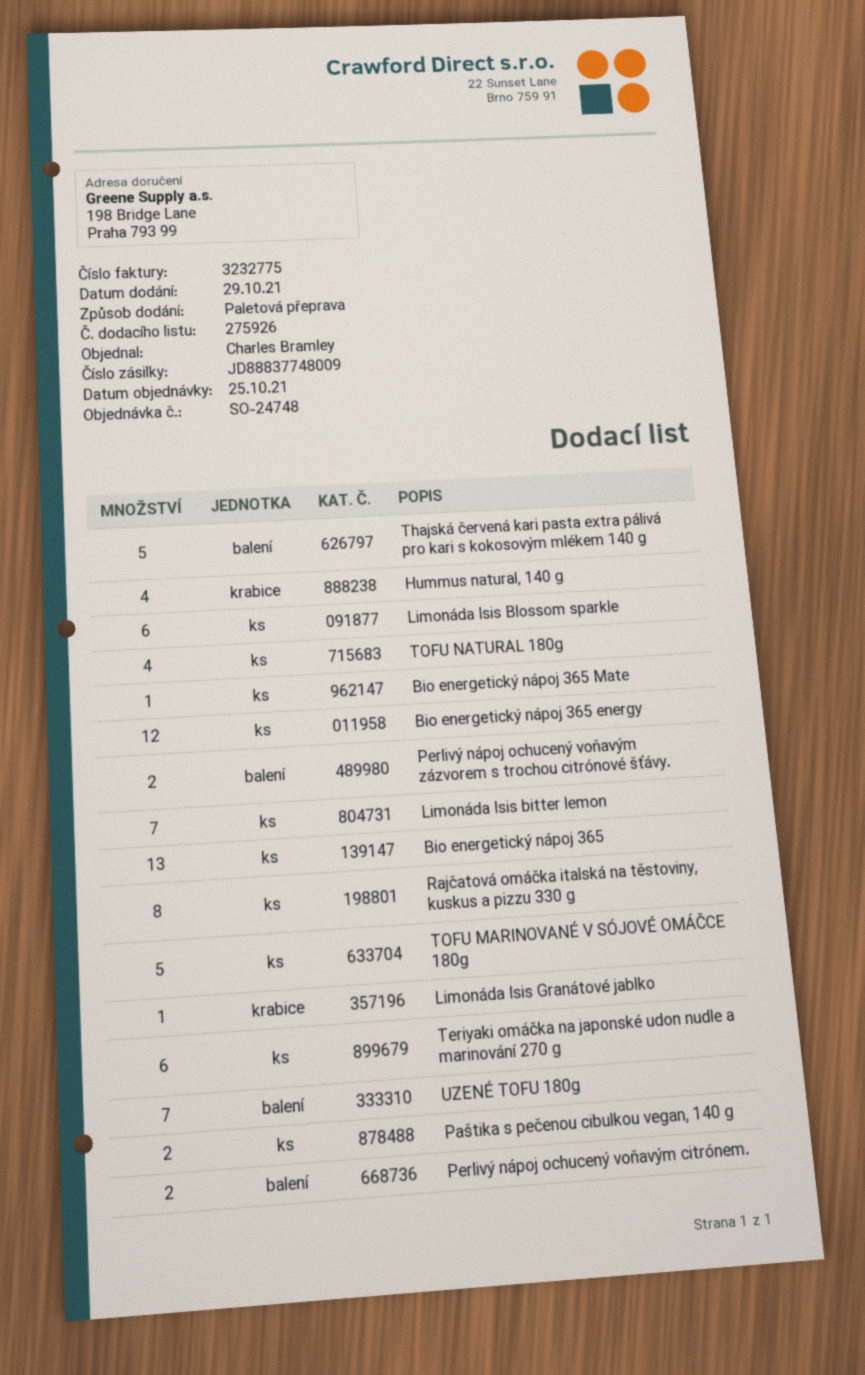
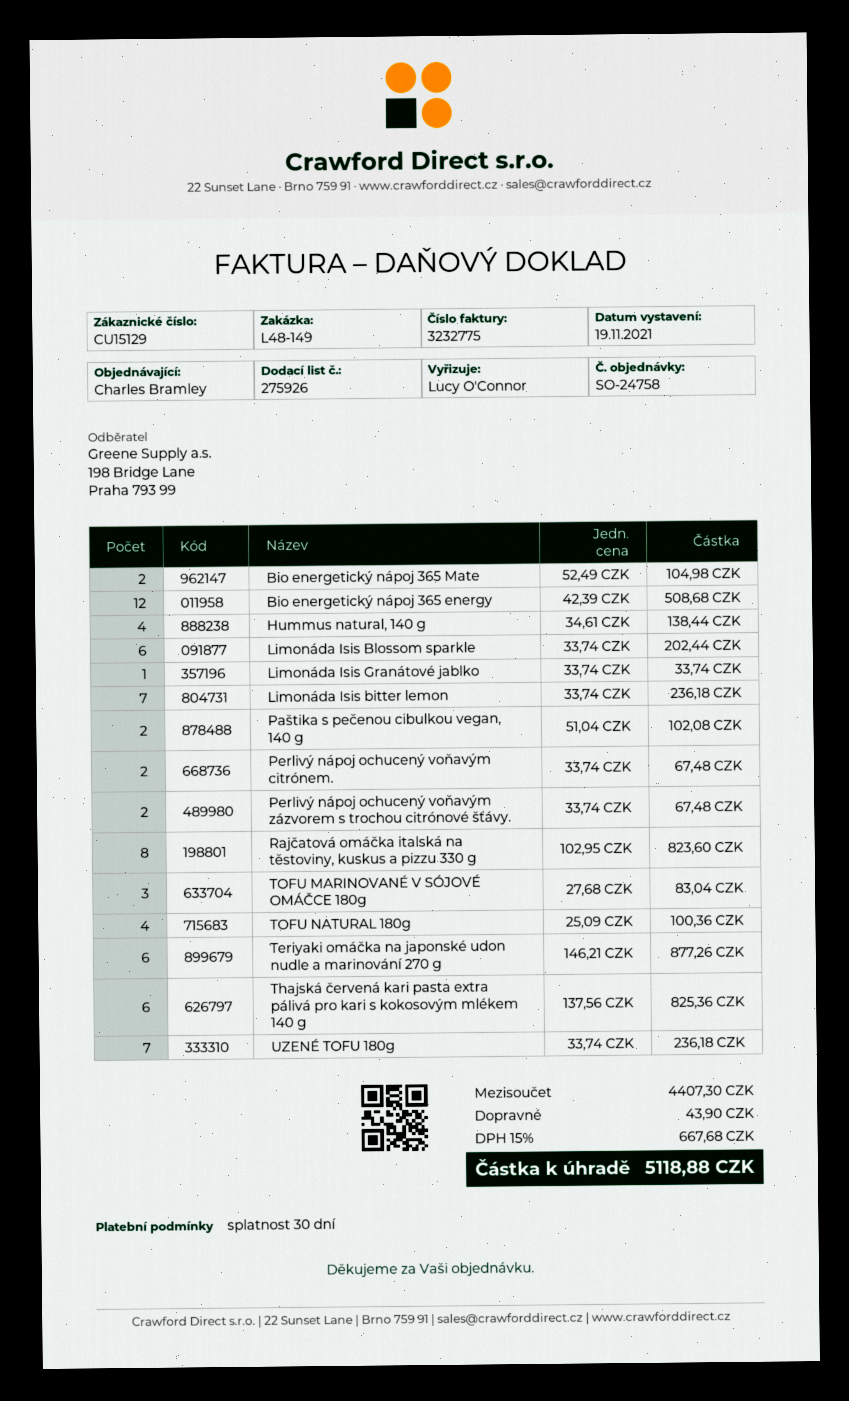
order number: SO-24748 -> SO-24758
Thajská červená kari pasta extra pálivá pro kari s kokosovým mlékem 140 g: 5 -> 6
Bio energetický nápoj 365 Mate: 1 -> 2
Bio energetický nápoj 365: 13 -> none
TOFU MARINOVANÉ V SÓJOVÉ OMÁČCE 180g: 5 -> 3

